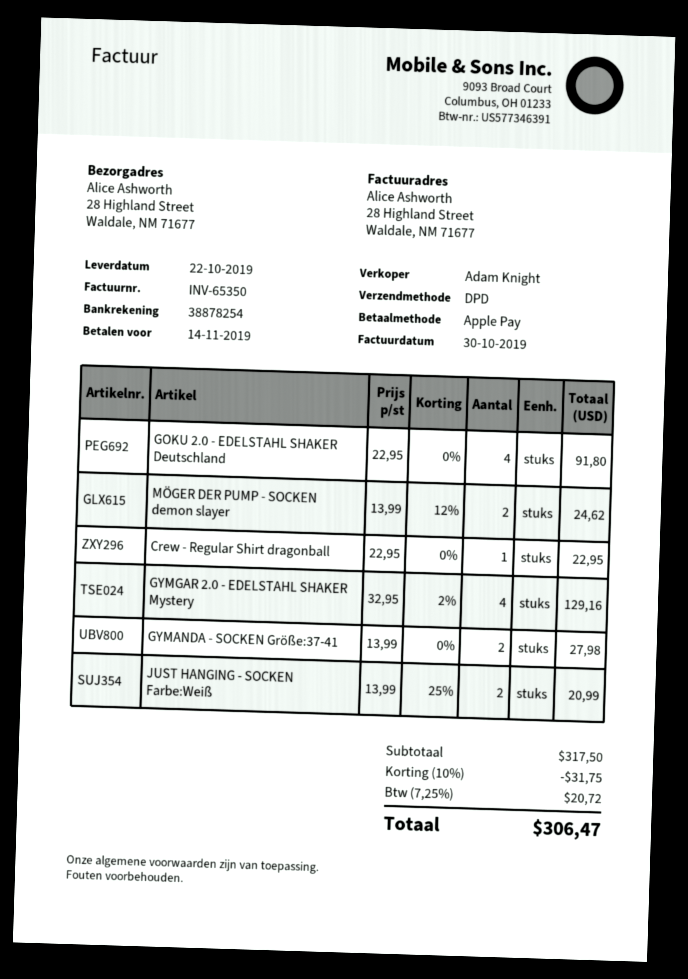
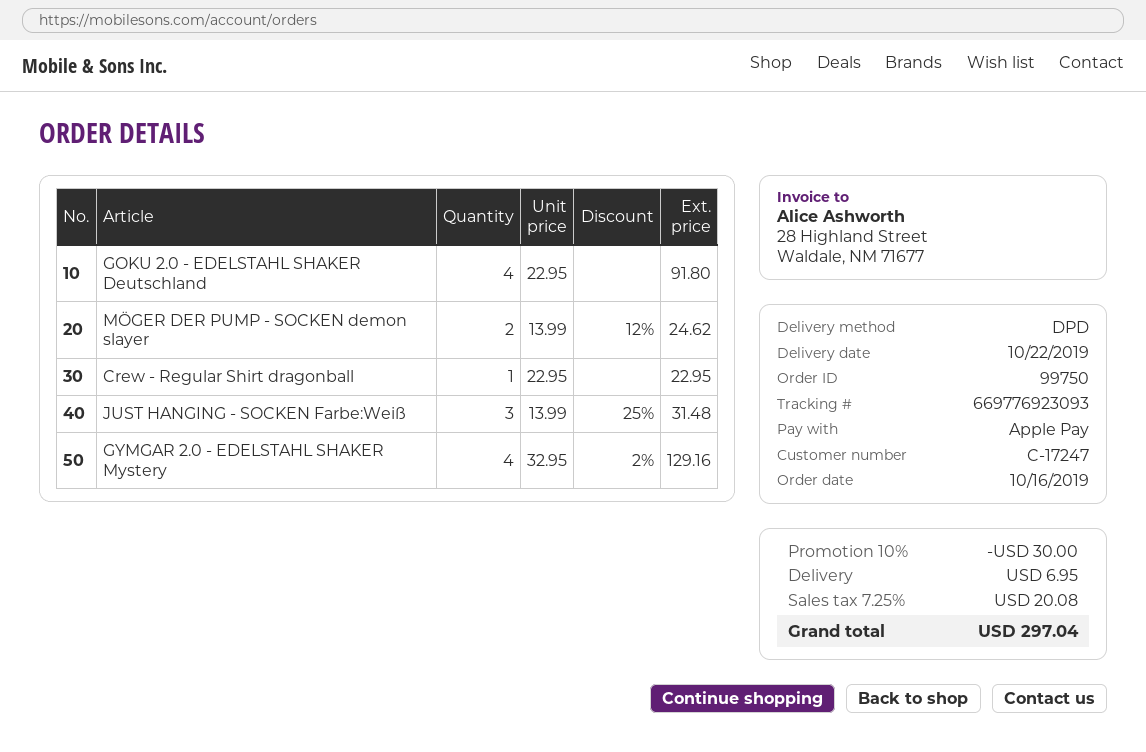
GYMANDA - SOCKEN Größe:37-41: 2 x 13.99 = 27.98 -> none
JUST HANGING - SOCKEN Farbe:Weiß: 2 x 13.99 - 25% = 20.99 -> 3 x 13.99 - 25% = 31.48
discount: 10% = 31.75 -> 10% = 30.00
shipping: none -> 6.95
tax: 7.25% = 20.72 -> 7.25% = 20.08
total: 306.47 -> 297.04

